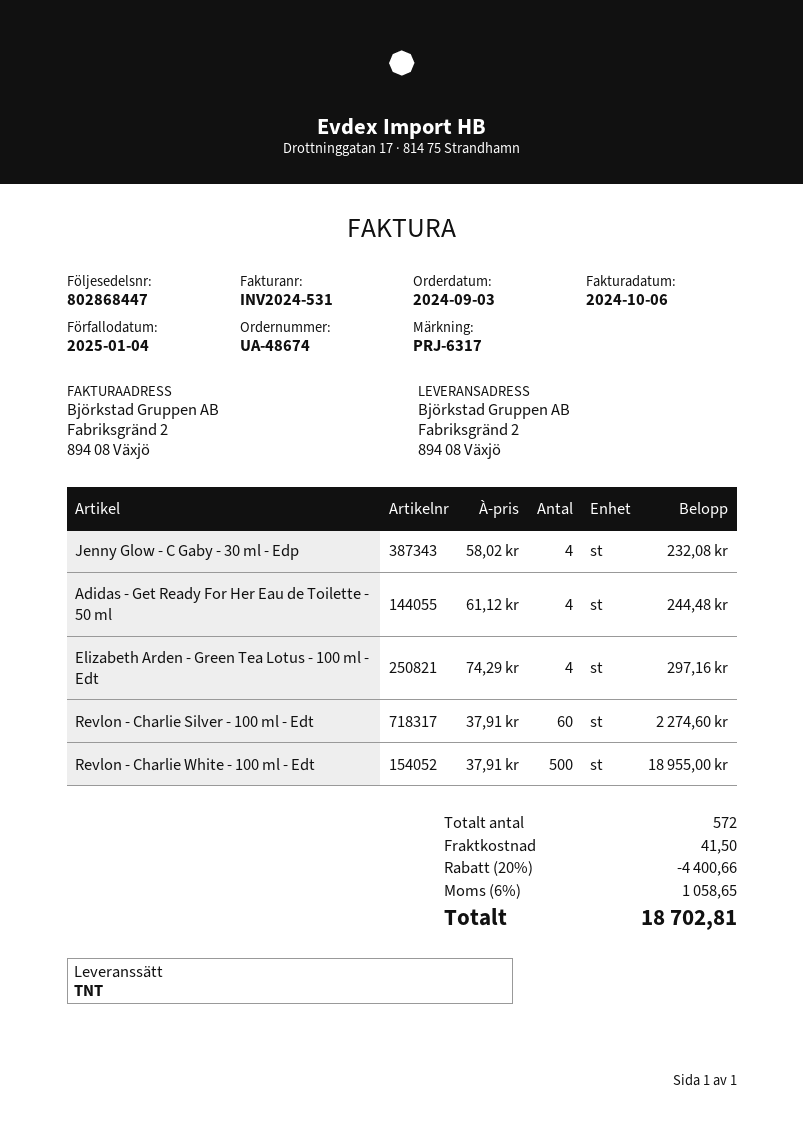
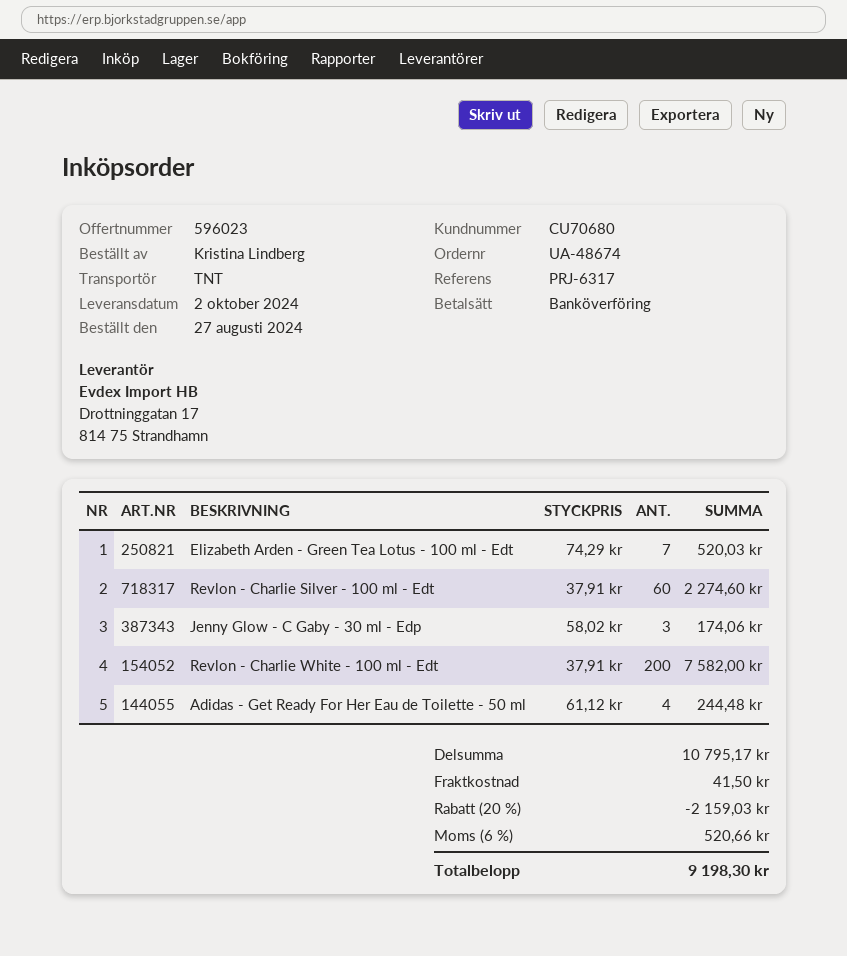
order date: 2024-09-03 -> 2024-08-27
Jenny Glow - C Gaby - 30 ml - Edp: 4 x 58.02 = 232.08 -> 3 x 58.02 = 174.06
Elizabeth Arden - Green Tea Lotus - 100 ml - Edt: 4 x 74.29 = 297.16 -> 7 x 74.29 = 520.03
Revlon - Charlie White - 100 ml - Edt: 500 x 37.91 = 18955.00 -> 200 x 37.91 = 7582.00
discount: 20% = 4400.66 -> 20% = 2159.03
tax: 6% = 1058.65 -> 6% = 520.66
total: 18702.81 -> 9198.30

